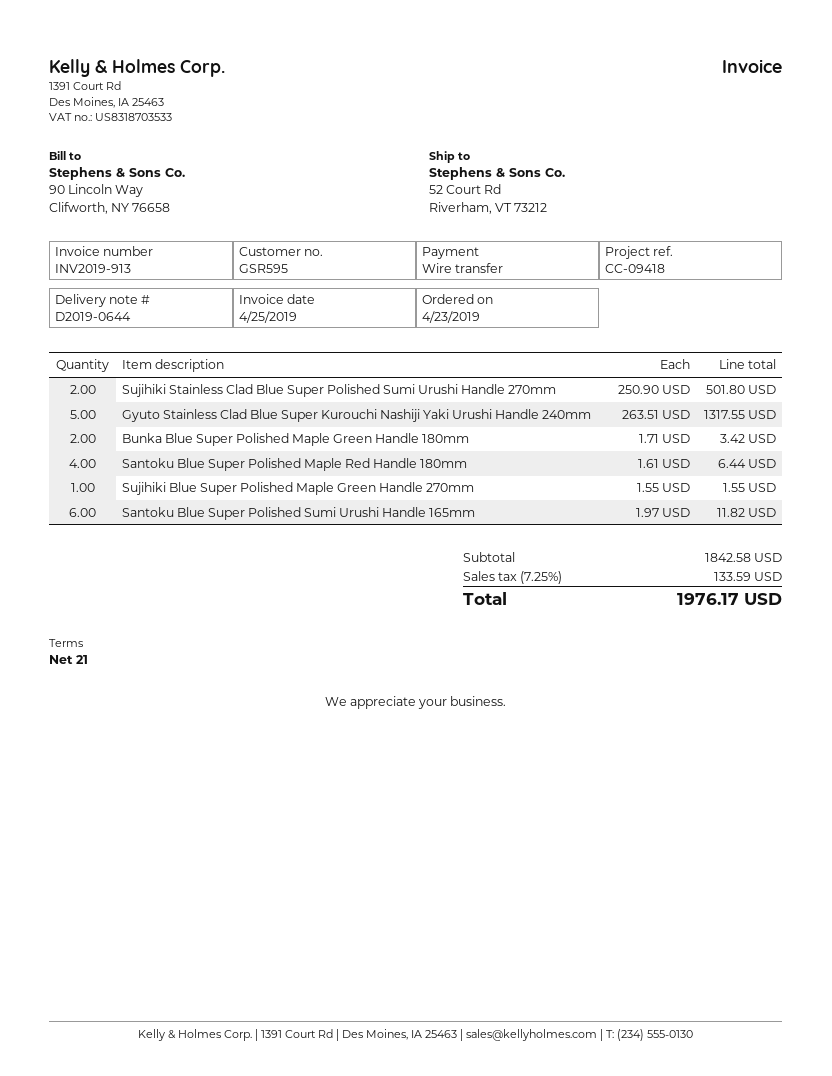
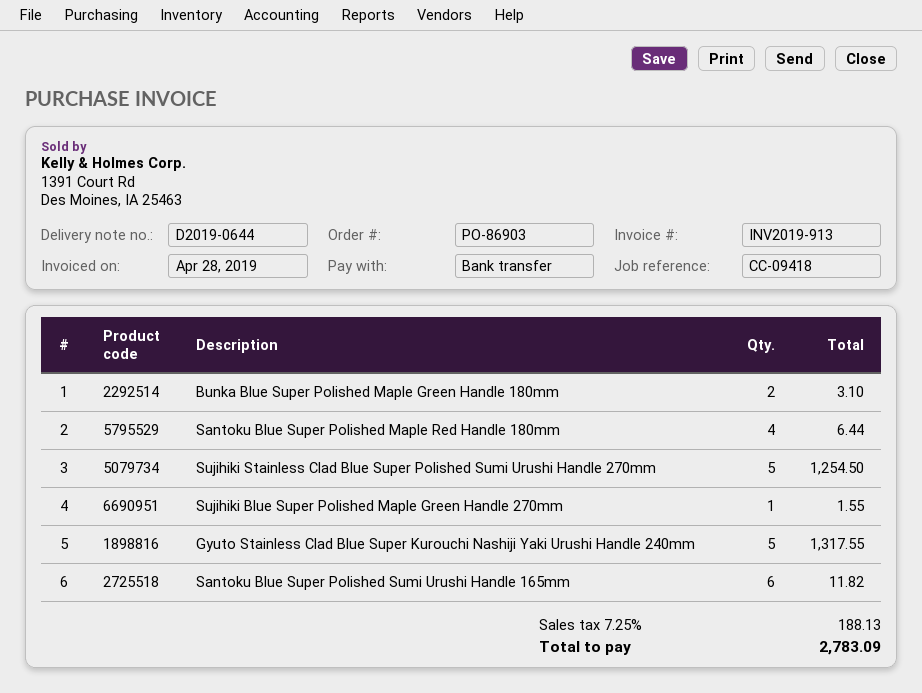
invoice date: 2019-04-25 -> 2019-04-28
Sujihiki Stainless Clad Blue Super Polished Sumi Urushi Handle 270mm: 2 for 501.80 -> 5 for 1254.50
Bunka Blue Super Polished Maple Green Handle 180mm: 2 for 3.42 -> 2 for 3.10
tax: 7.25% = 133.59 -> 7.25% = 188.13
total: 1976.17 -> 2783.09

